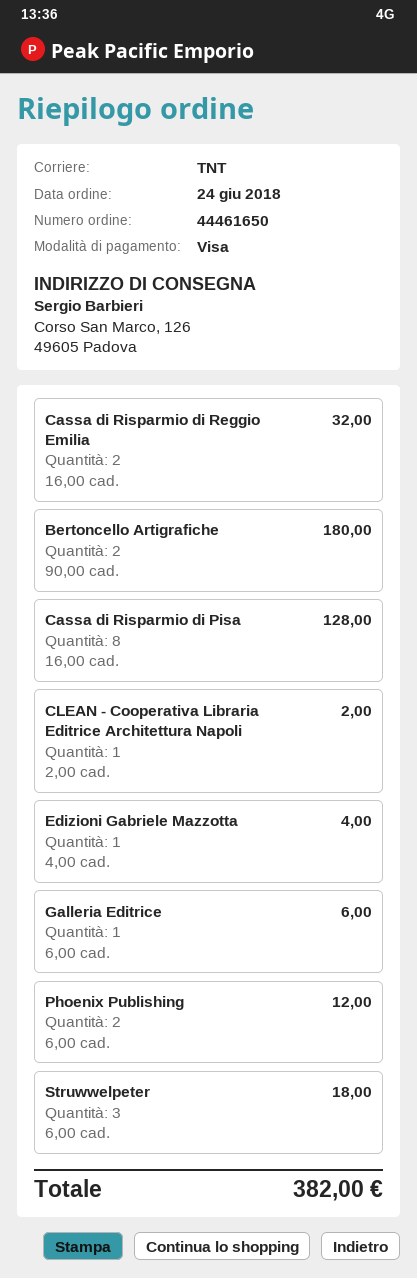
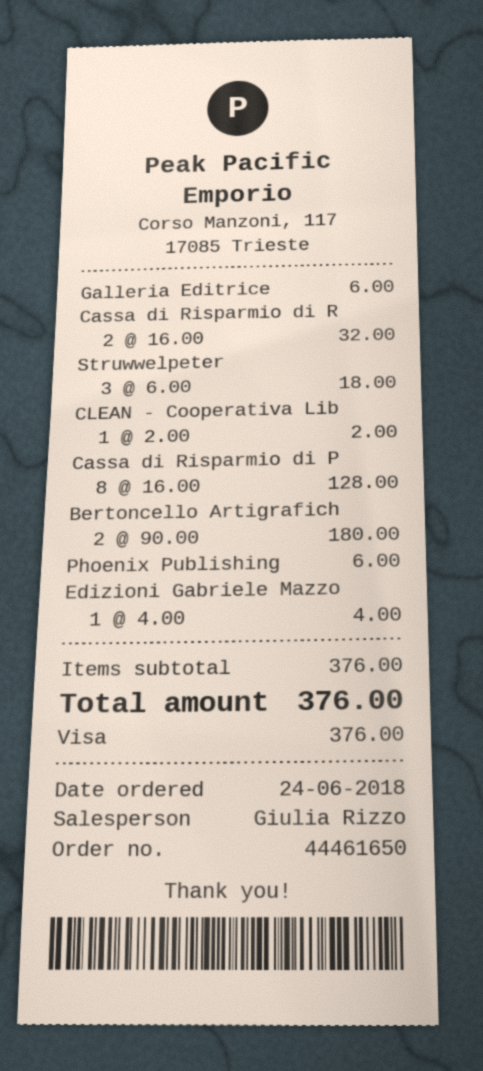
Phoenix Publishing: 2 x 6.00 = 12.00 -> 1 x 6.00 = 6.00
total: 382.00 -> 376.00

